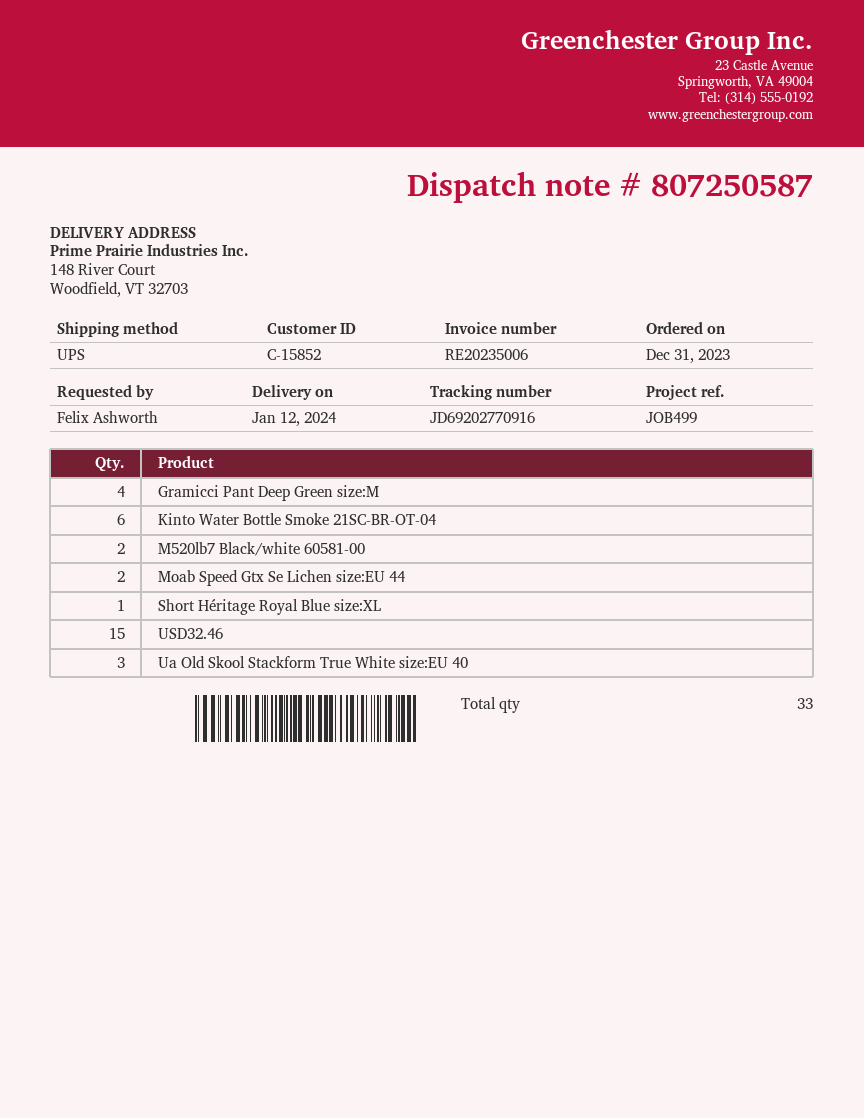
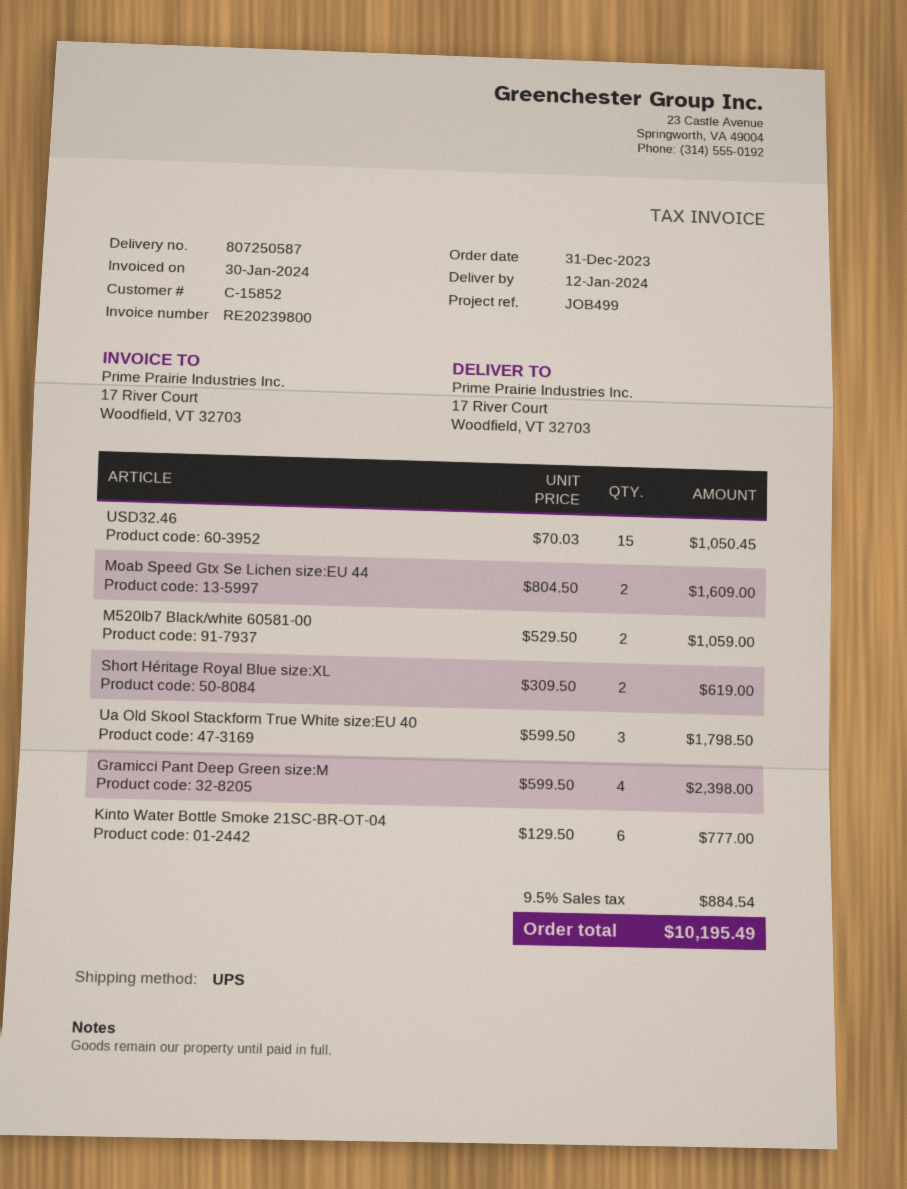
invoice number: RE20235006 -> RE20239800
ship to: 148 River Court, Woodfield, VT 32703 -> 17 River Court, Woodfield, VT 32703
Short Héritage Royal Blue size:XL: 1 -> 2

